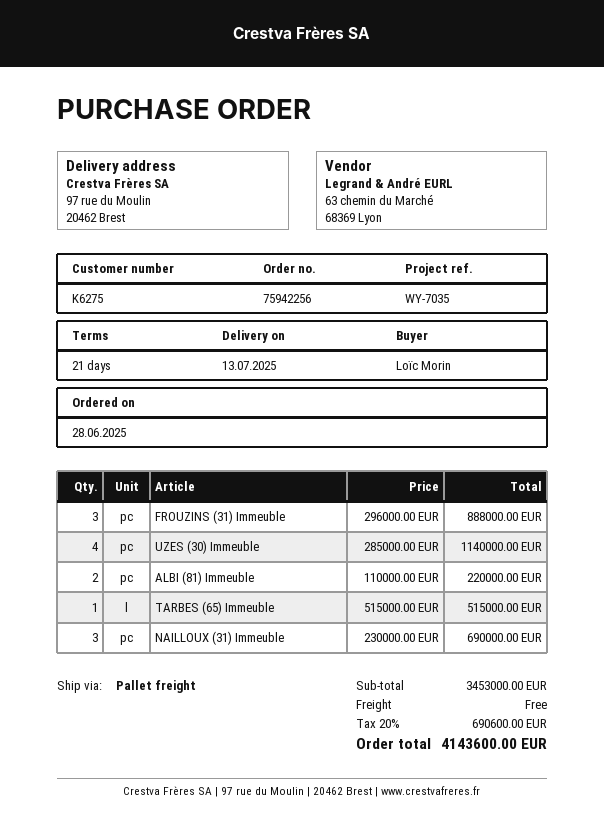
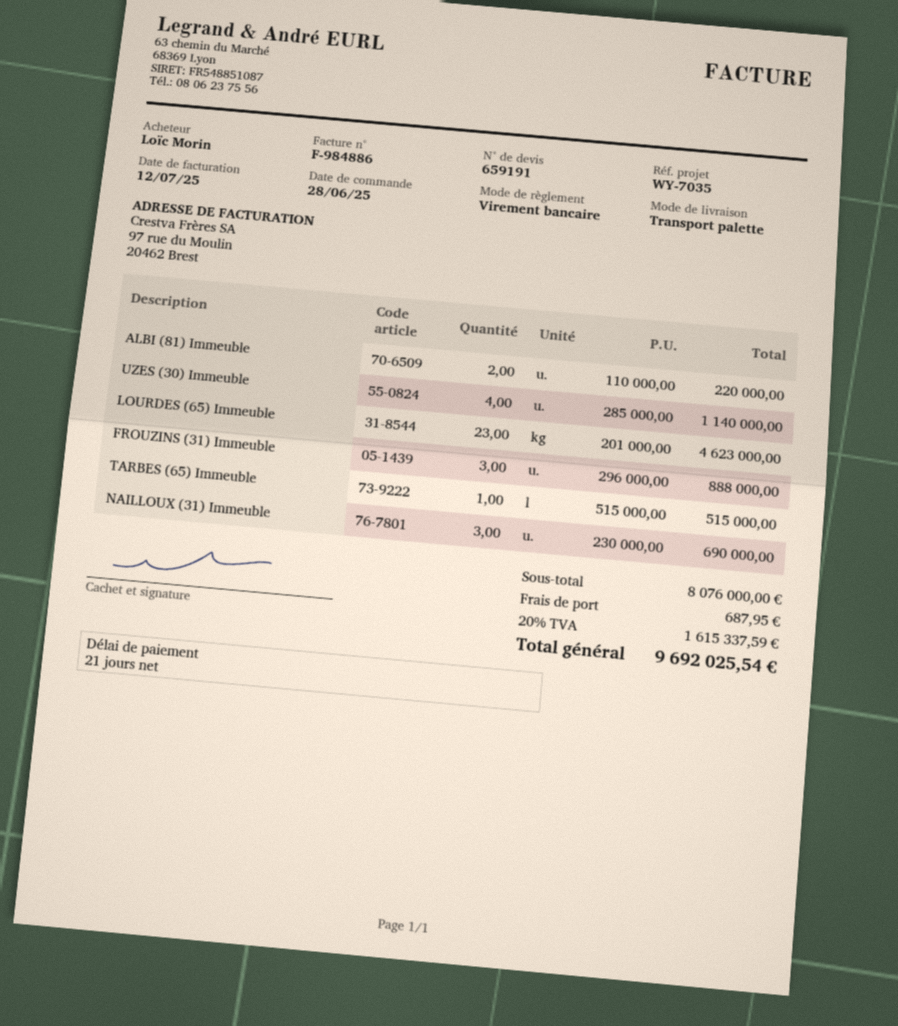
LOURDES (65) Immeuble: none -> 23 x 201000.00 = 4623000.00
subtotal: 3453000.00 -> 8076000.00
shipping: 0.00 -> 687.95
tax: 20% = 690600.00 -> 20% = 1615337.59
total: 4143600.00 -> 9692025.54

